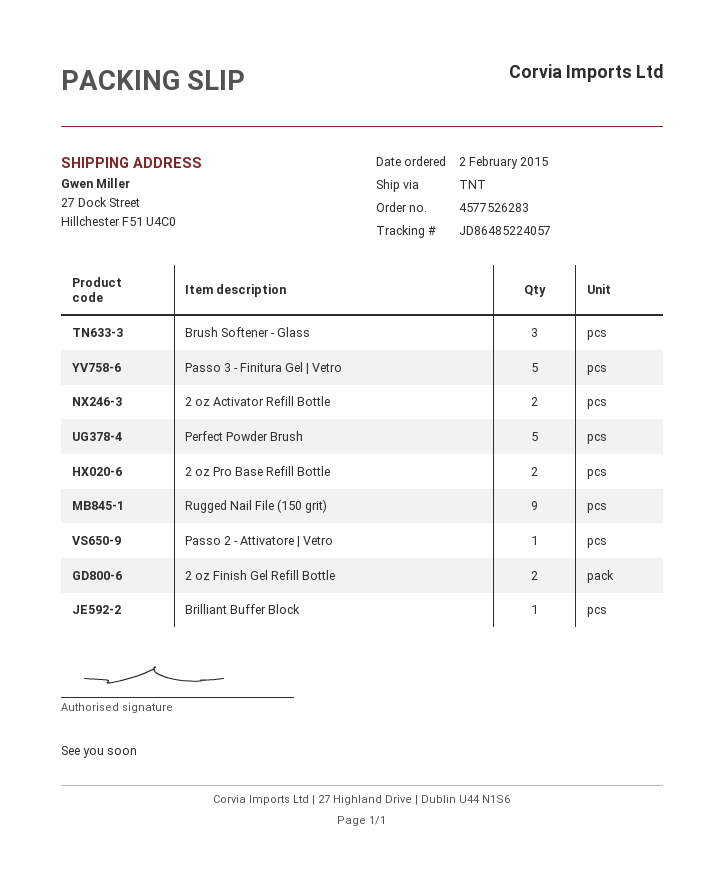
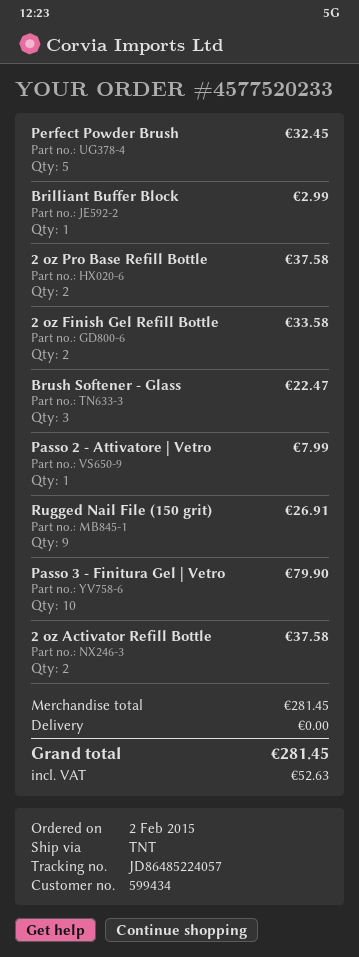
order number: 4577526283 -> 4577520233
Passo 3 - Finitura Gel | Vetro: 5 -> 10

